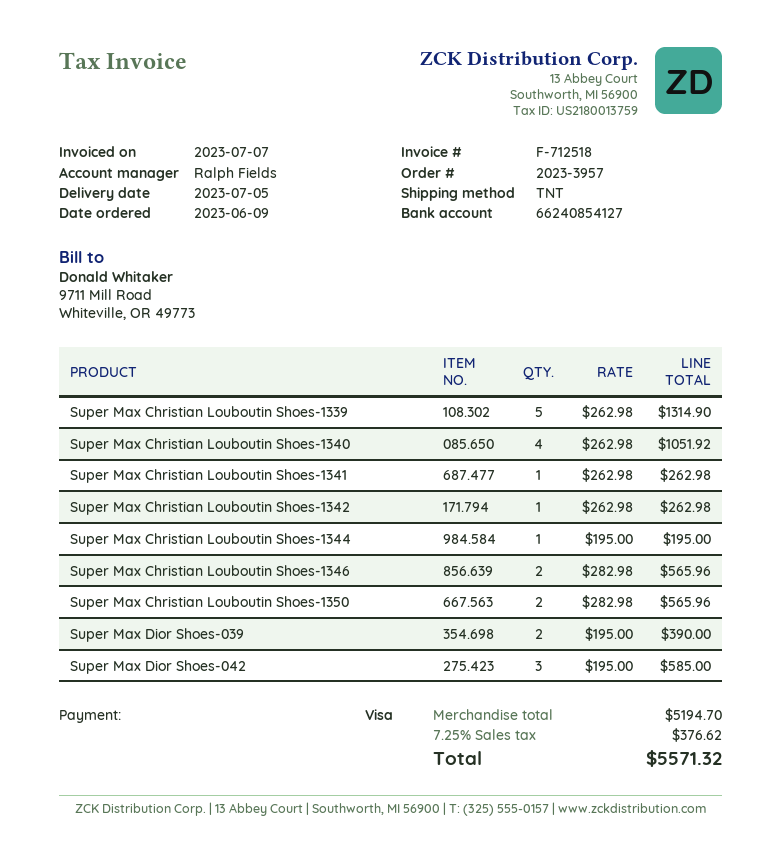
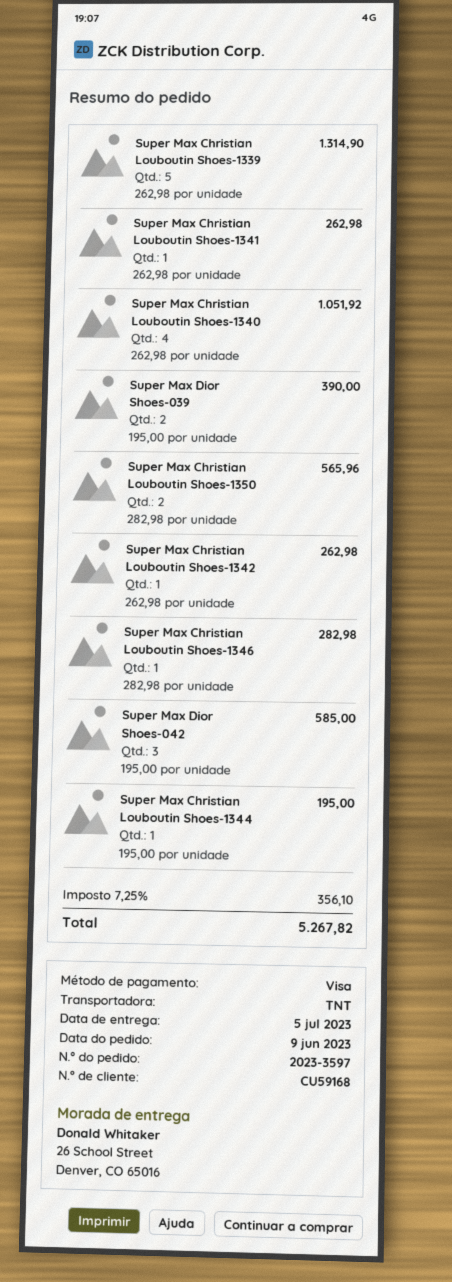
order number: 2023-3957 -> 2023-3597
Super Max Christian Louboutin Shoes-1346: 2 x 282.98 = 565.96 -> 1 x 282.98 = 282.98
tax: 7.25% = 376.62 -> 7.25% = 356.10
total: 5571.32 -> 5267.82

